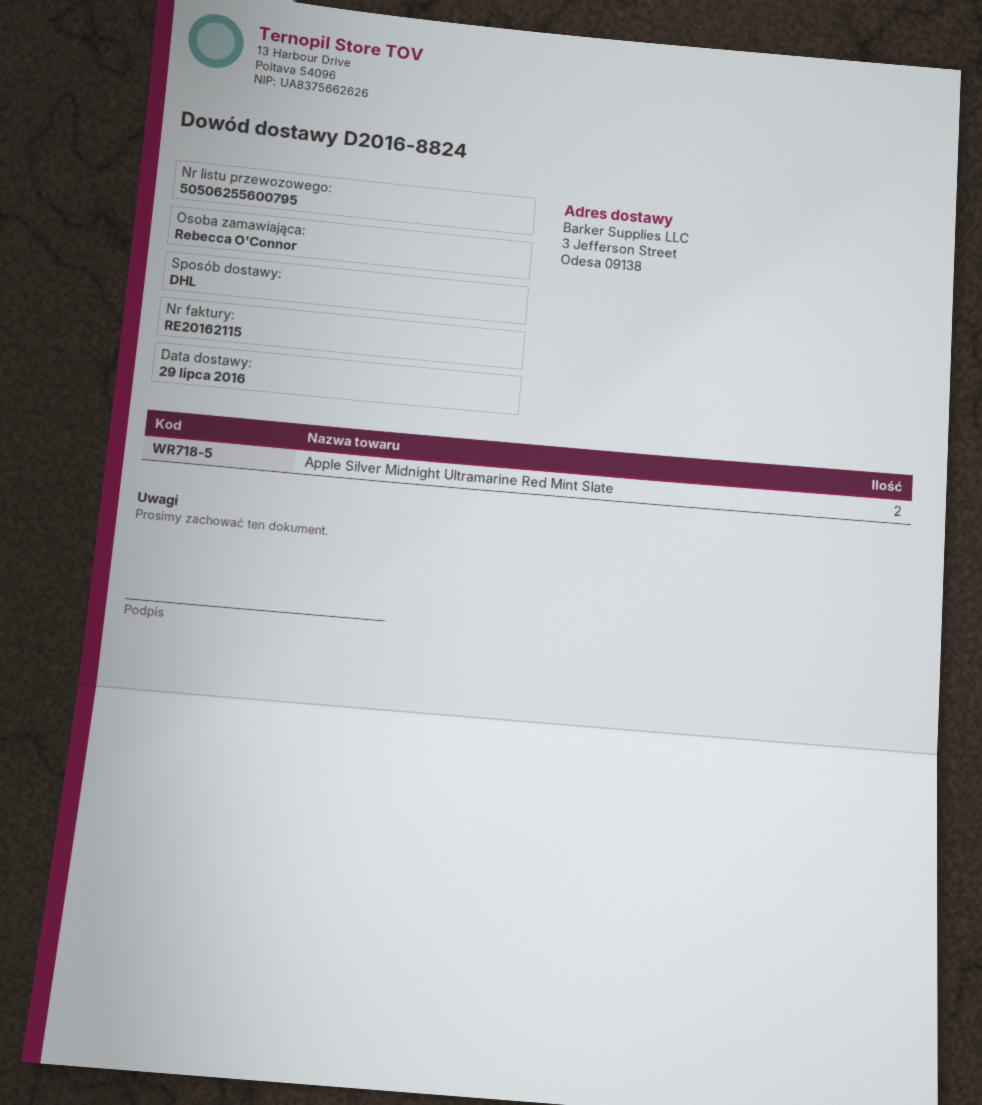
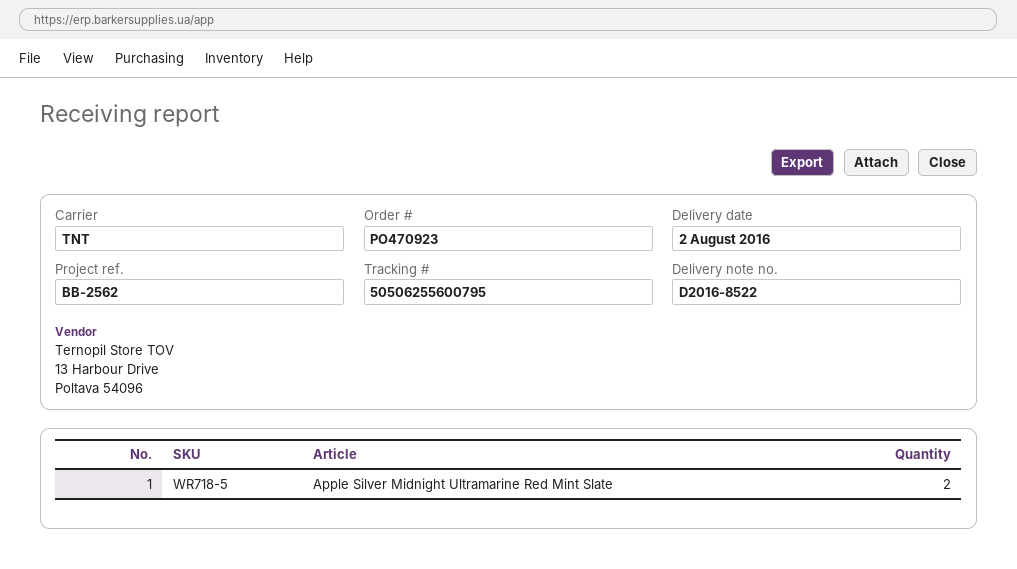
delivery note number: D2016-8824 -> D2016-8522
delivery date: 2016-07-29 -> 2016-08-02
shipping method: DHL -> TNT

